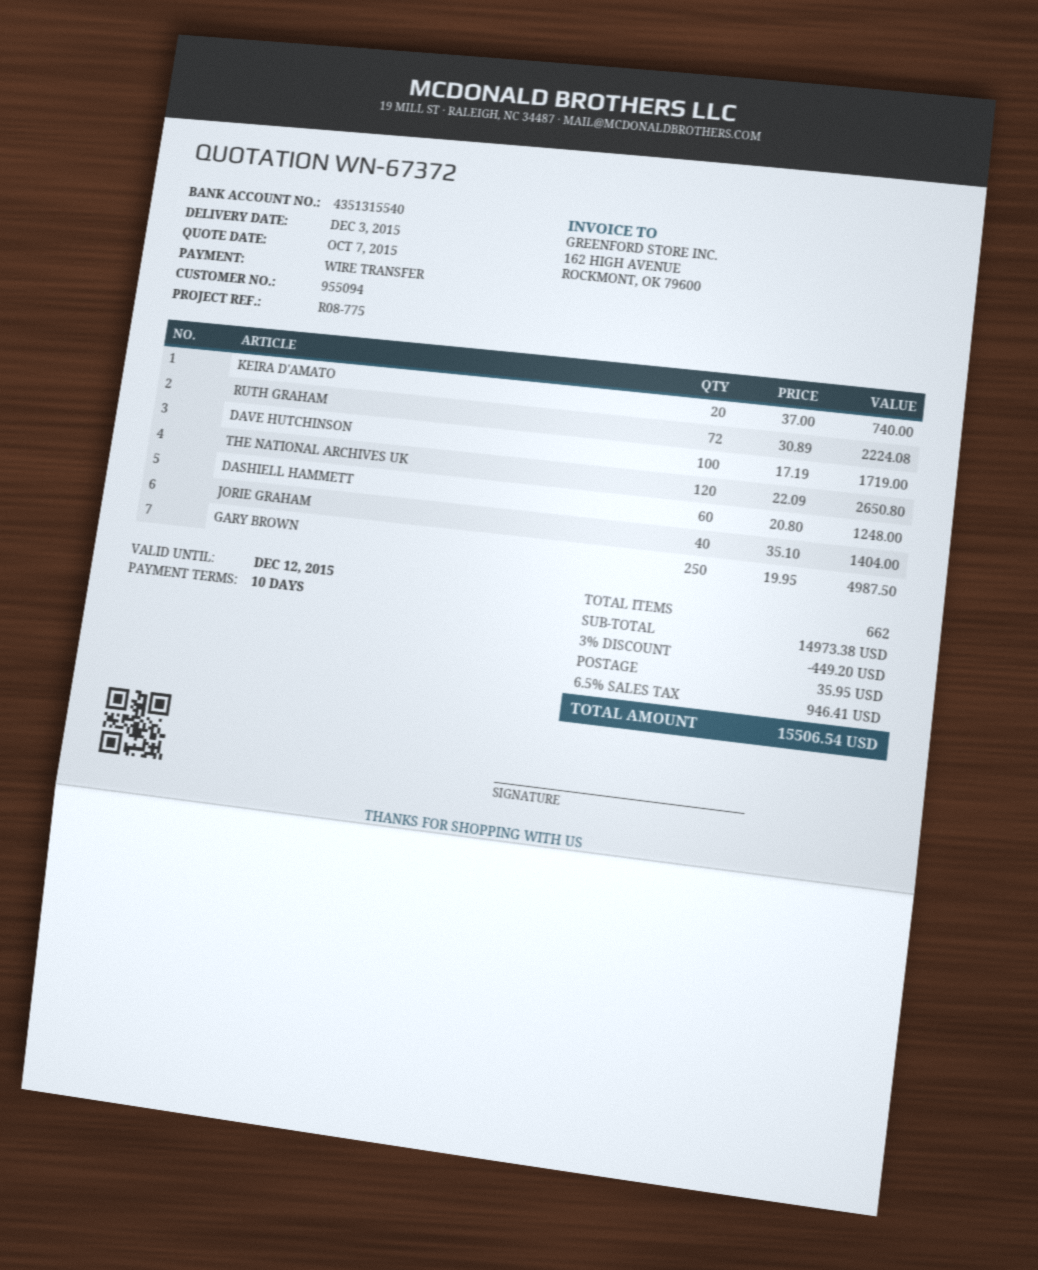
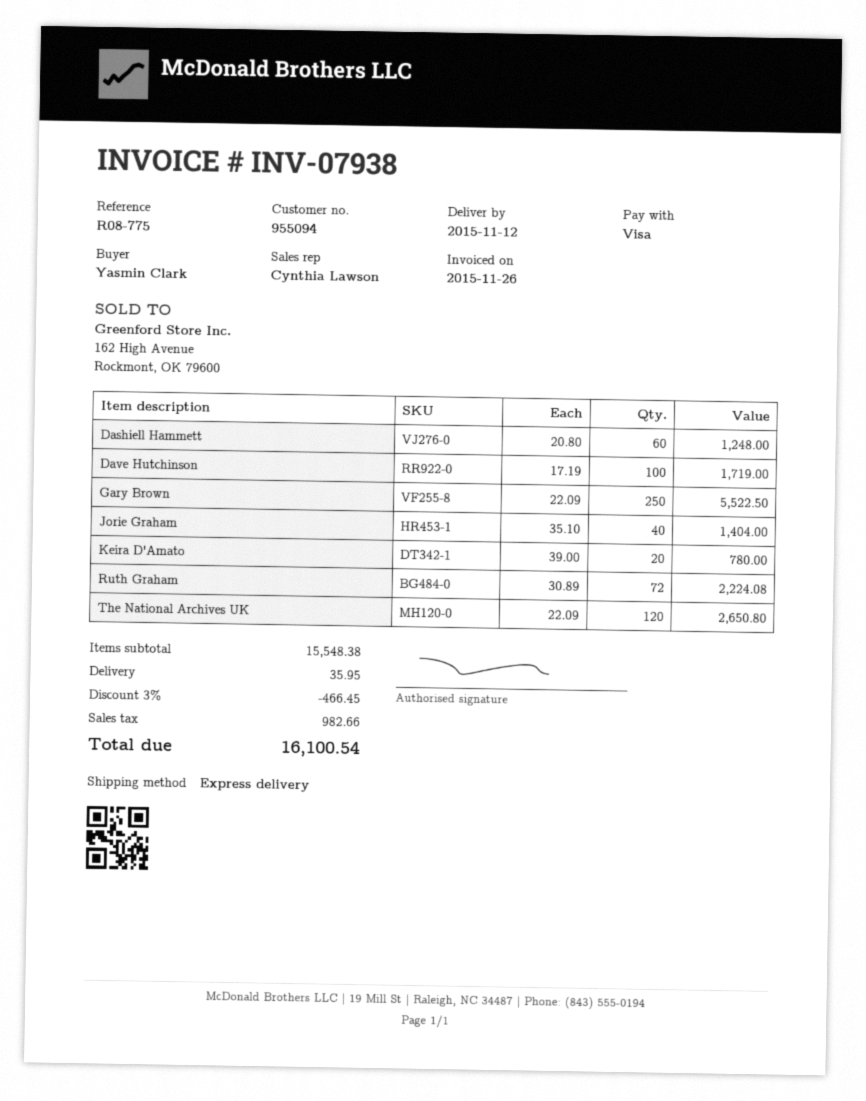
delivery date: 2015-12-03 -> 2015-11-12
payment method: bank transfer -> Visa
KEIRA D'AMATO: 20 x 37.00 = 740.00 -> 20 x 39.00 = 780.00
GARY BROWN: 250 x 19.95 = 4987.50 -> 250 x 22.09 = 5522.50
subtotal: 14973.38 -> 15548.38
discount: 3% = 449.20 -> 3% = 466.45
tax: 946.41 -> 982.66
total: 15506.54 -> 16100.54

